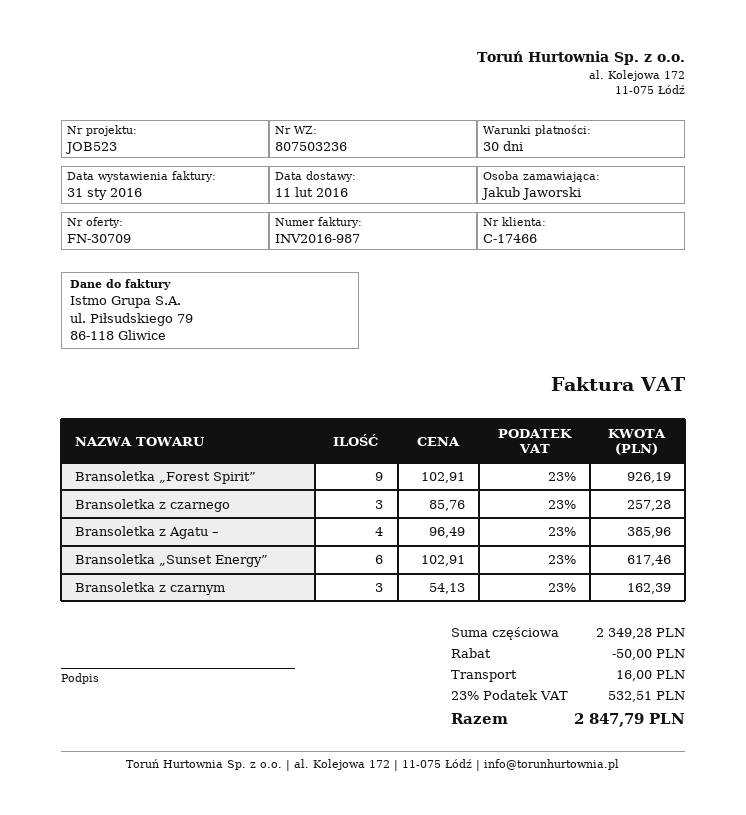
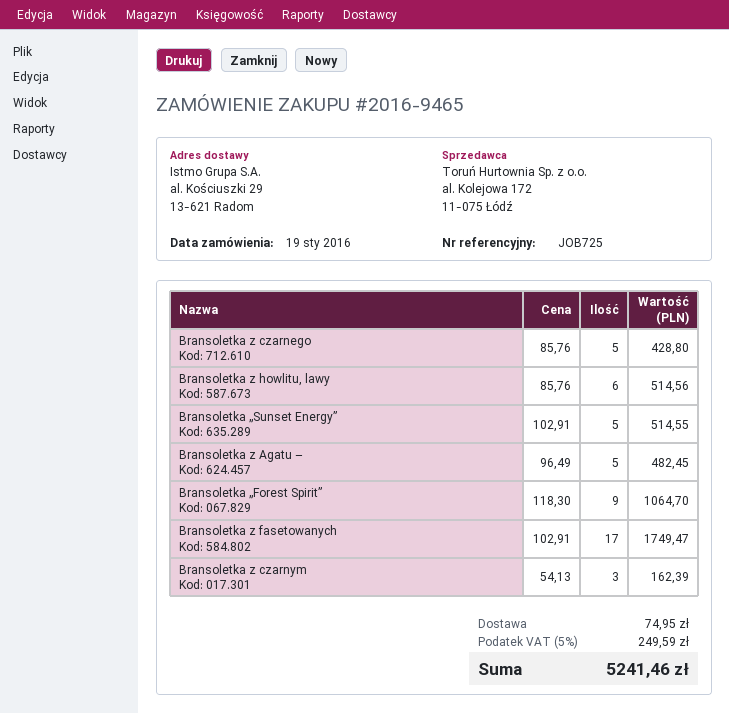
reference: JOB523 -> JOB725
Bransoletka „Forest Spirit”: 9 x 102.91 = 926.19 -> 9 x 118.30 = 1064.70
Bransoletka z czarnego: 3 x 85.76 = 257.28 -> 5 x 85.76 = 428.80
Bransoletka z Agatu –: 4 x 96.49 = 385.96 -> 5 x 96.49 = 482.45
Bransoletka „Sunset Energy”: 6 x 102.91 = 617.46 -> 5 x 102.91 = 514.55
Bransoletka z howlitu, lawy: none -> 6 x 85.76 = 514.56
Bransoletka z fasetowanych: none -> 17 x 102.91 = 1749.47
discount: 50.00 -> none
shipping: 16.00 -> 74.95
tax: 23% = 532.51 -> 5% = 249.59
total: 2847.79 -> 5241.46

